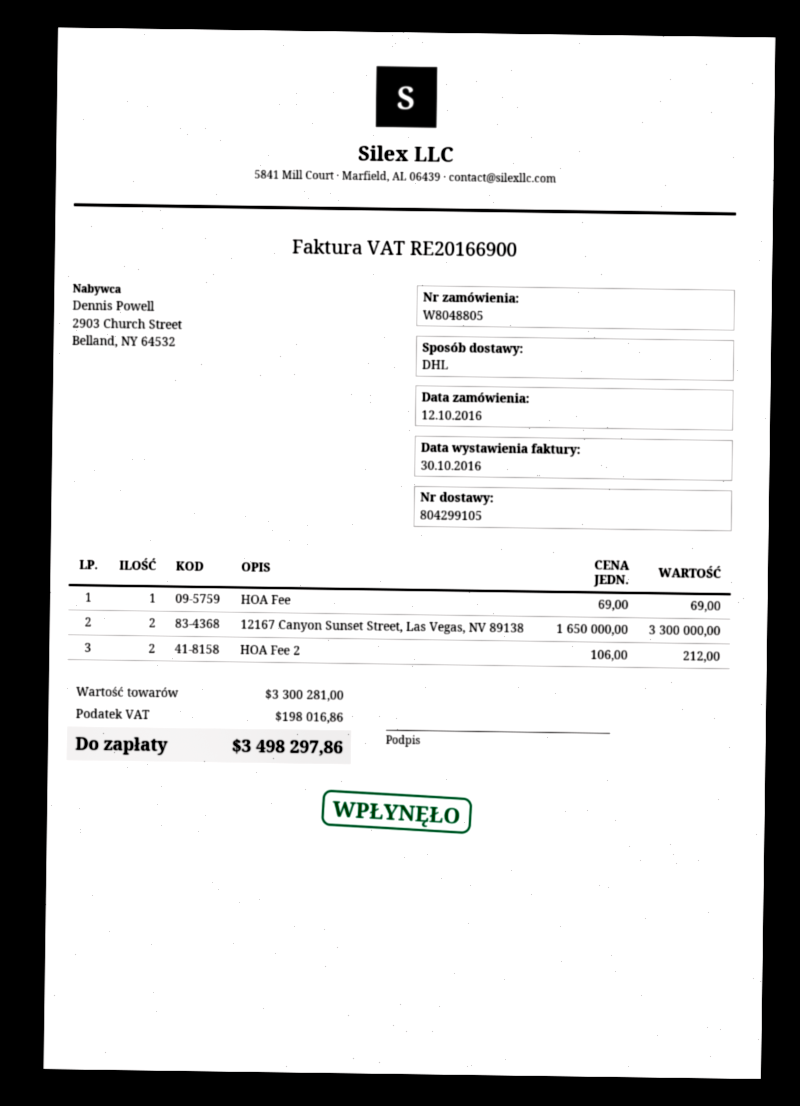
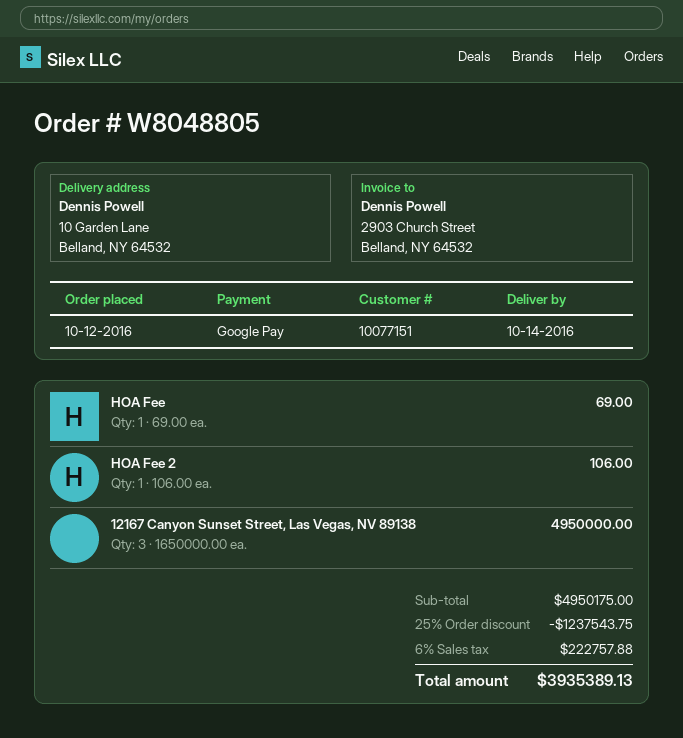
12167 Canyon Sunset Street, Las Vegas, NV 89138: 2 x 1650000.00 = 3300000.00 -> 3 x 1650000.00 = 4950000.00
HOA Fee 2: 2 x 106.00 = 212.00 -> 1 x 106.00 = 106.00
subtotal: 3300281.00 -> 4950175.00
discount: none -> 25% = 1237543.75
tax: 198016.86 -> 222757.88
total: 3498297.86 -> 3935389.13

